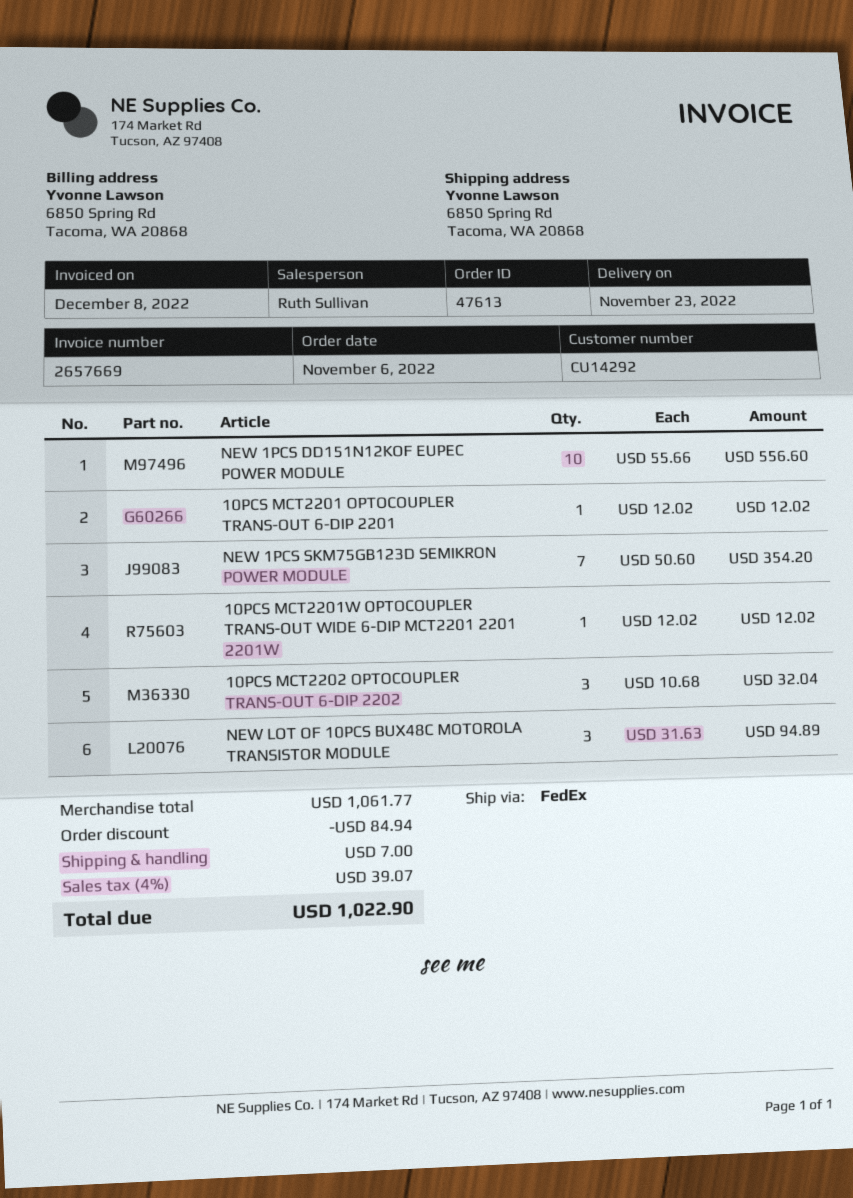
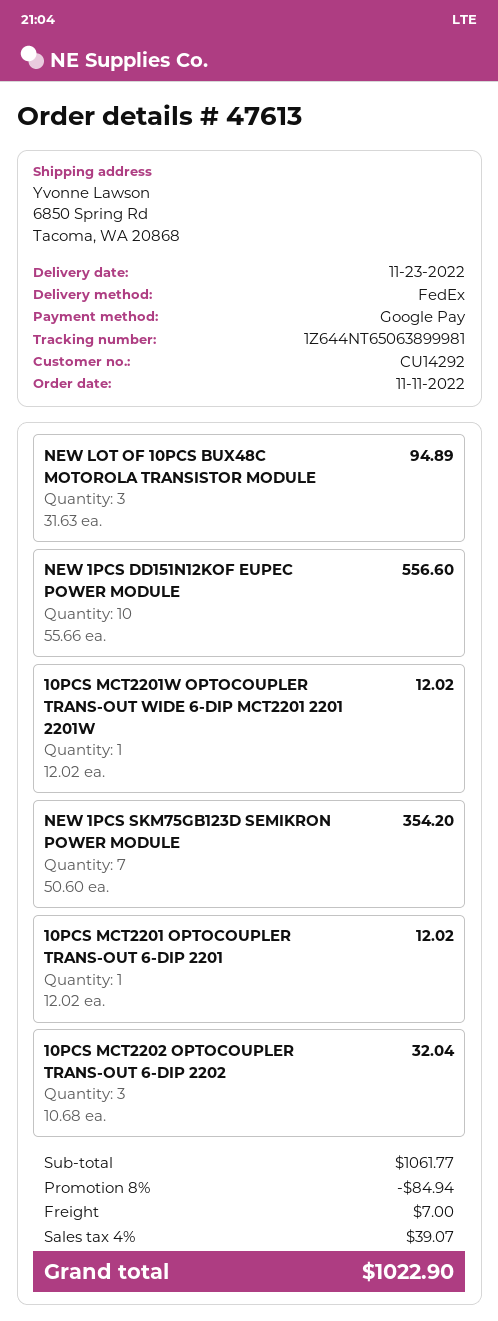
order date: 2022-11-06 -> 2022-11-11

